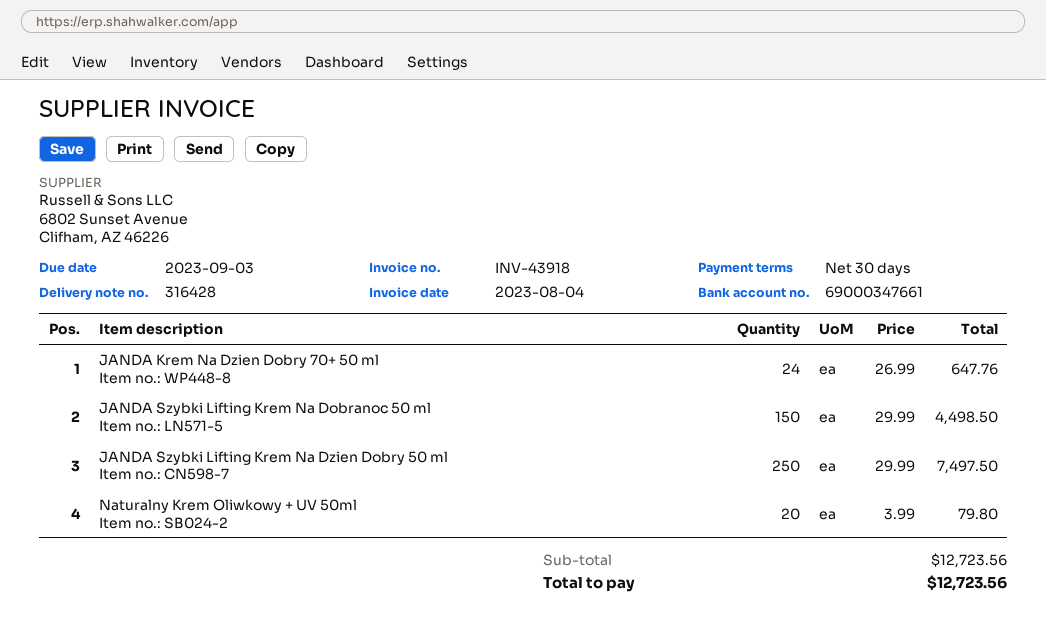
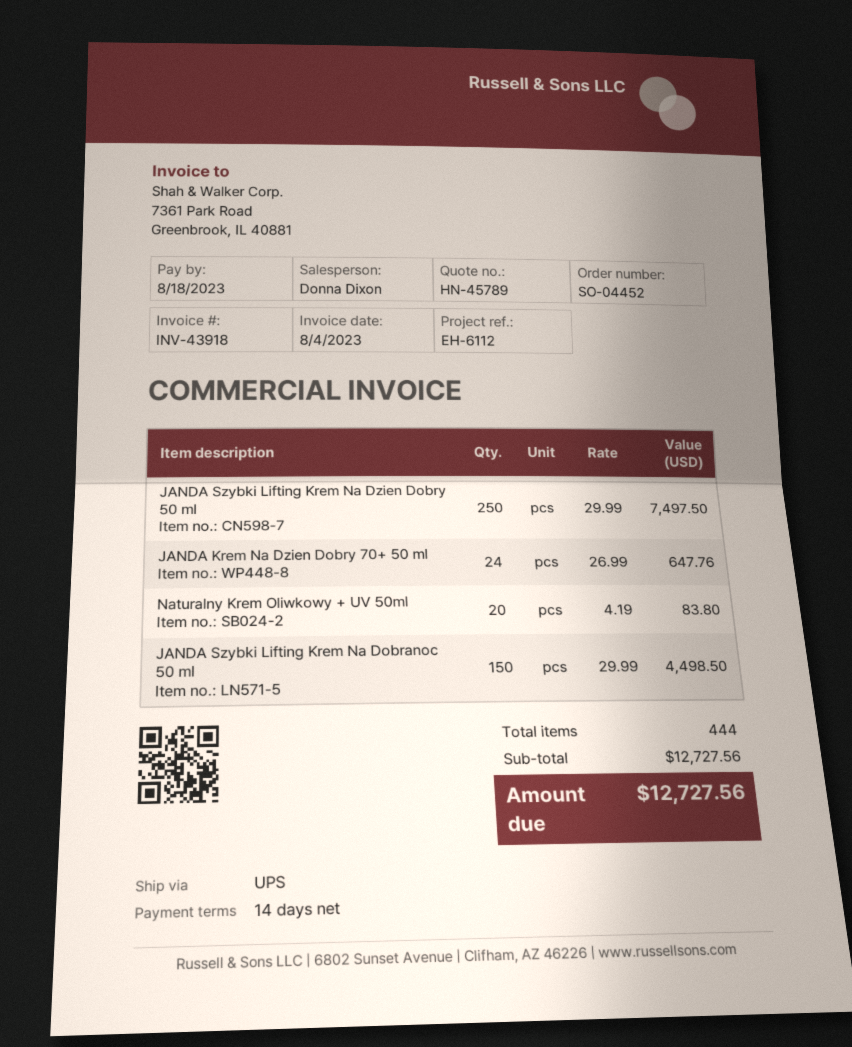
payment terms: 30 days -> 14 days
due date: 2023-09-03 -> 2023-08-18
Naturalny Krem Oliwkowy + UV 50ml: 20 x 3.99 = 79.80 -> 20 x 4.19 = 83.80
subtotal: 12723.56 -> 12727.56
total: 12723.56 -> 12727.56

